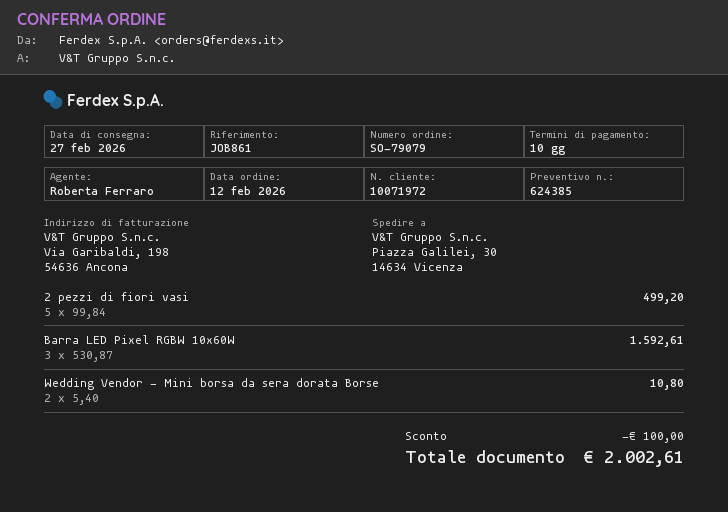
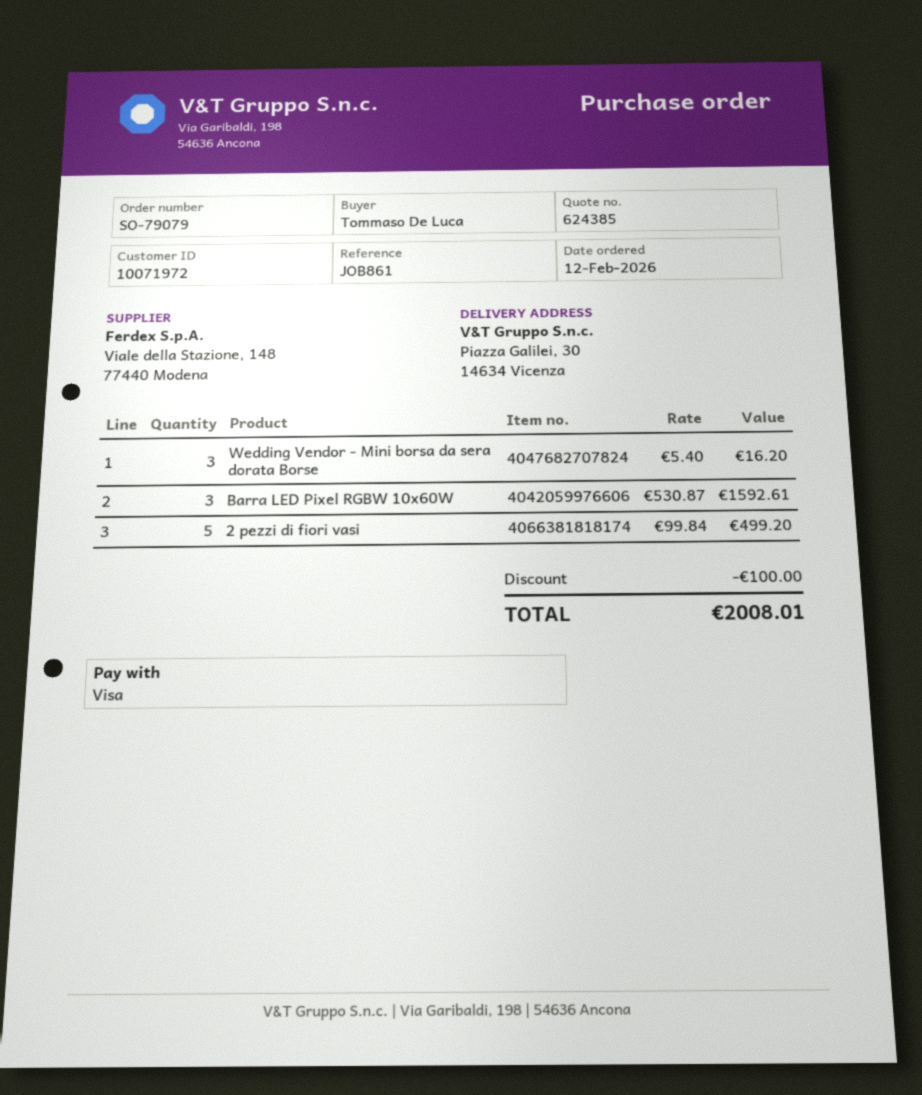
Wedding Vendor - Mini borsa da sera dorata Borse: 2 x 5.40 = 10.80 -> 3 x 5.40 = 16.20
total: 2002.61 -> 2008.01

